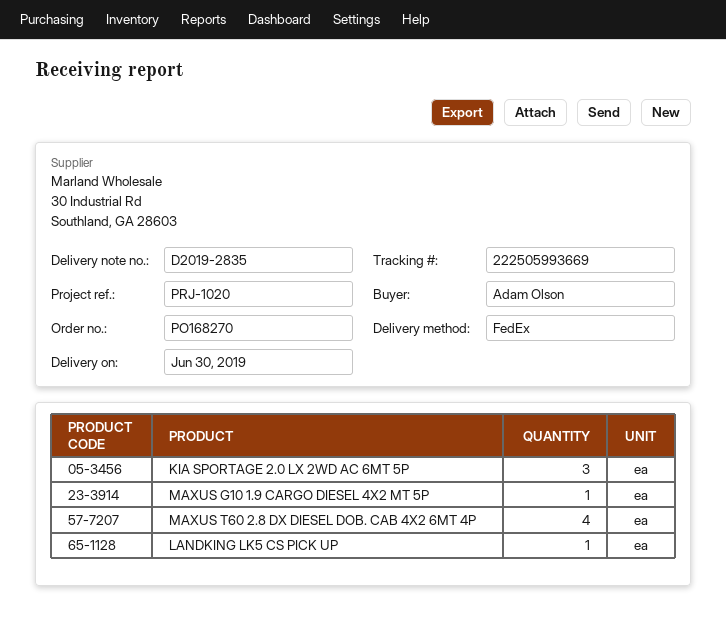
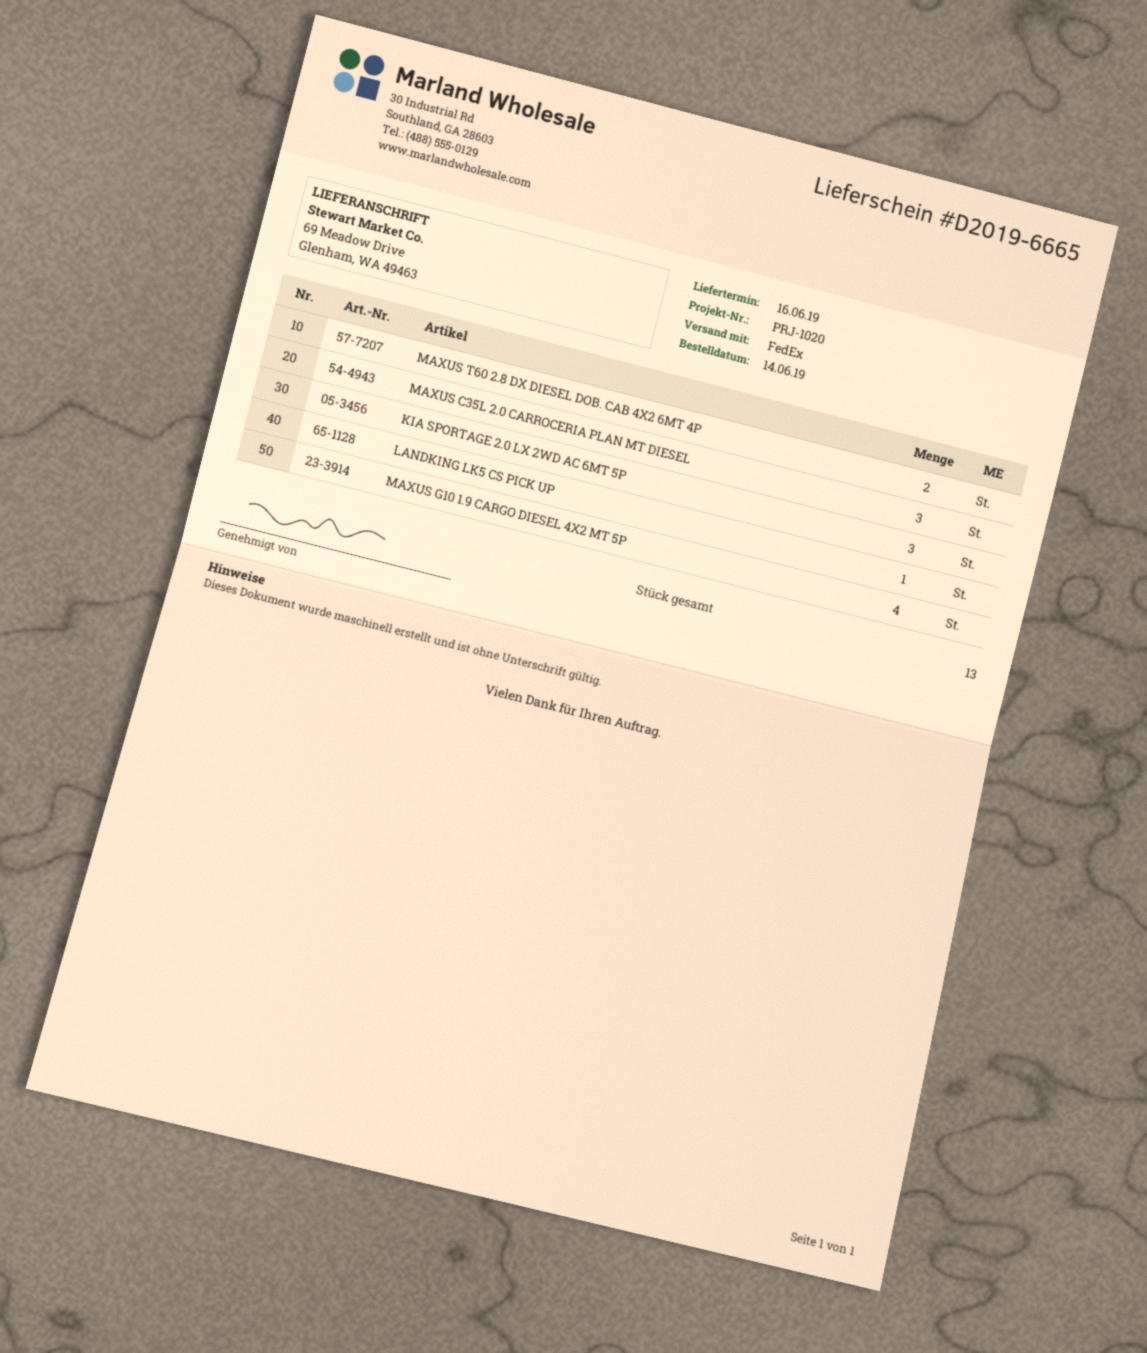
delivery note number: D2019-2835 -> D2019-6665
delivery date: 2019-06-30 -> 2019-06-16
MAXUS G10 1.9 CARGO DIESEL 4X2 MT 5P: 1 -> 4
MAXUS T60 2.8 DX DIESEL DOB. CAB 4X2 6MT 4P: 4 -> 2
MAXUS C35L 2.0 CARROCERIA PLAN MT DIESEL: none -> 3

